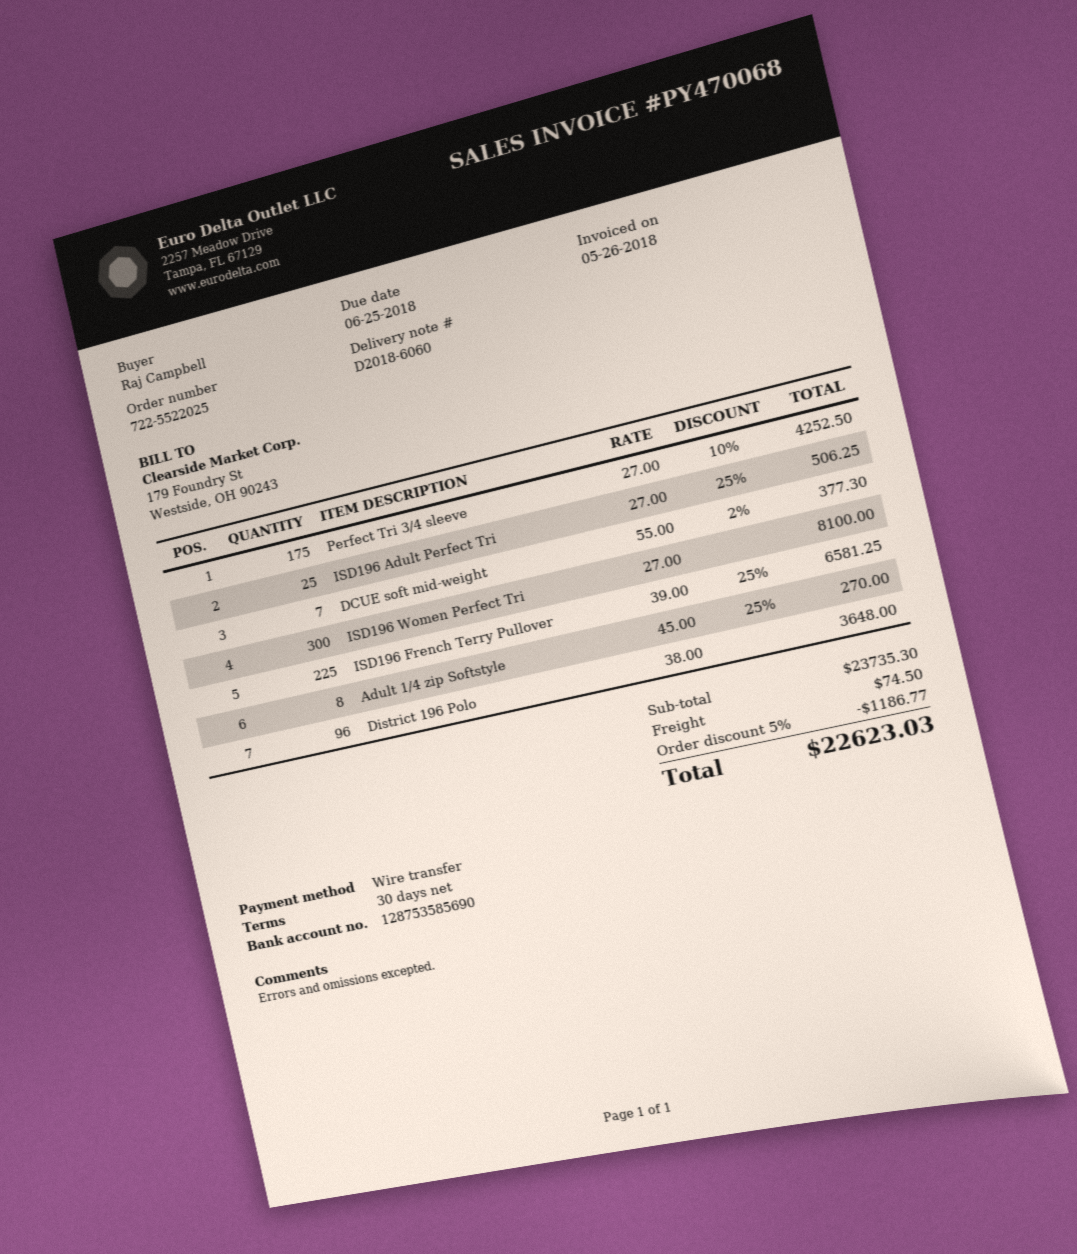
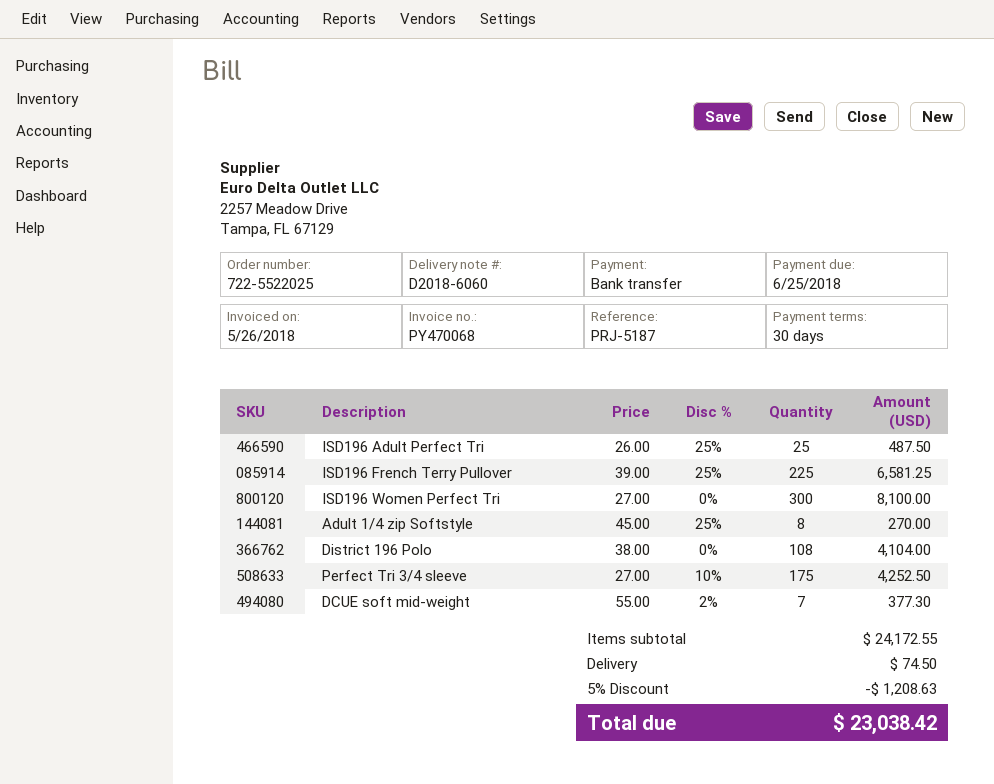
ISD196 Adult Perfect Tri: 25 x 27.00 - 25% = 506.25 -> 25 x 26.00 - 25% = 487.50
District 196 Polo: 96 x 38.00 = 3648.00 -> 108 x 38.00 = 4104.00
subtotal: 23735.30 -> 24172.55
discount: 5% = 1186.77 -> 5% = 1208.63
total: 22623.03 -> 23038.42

